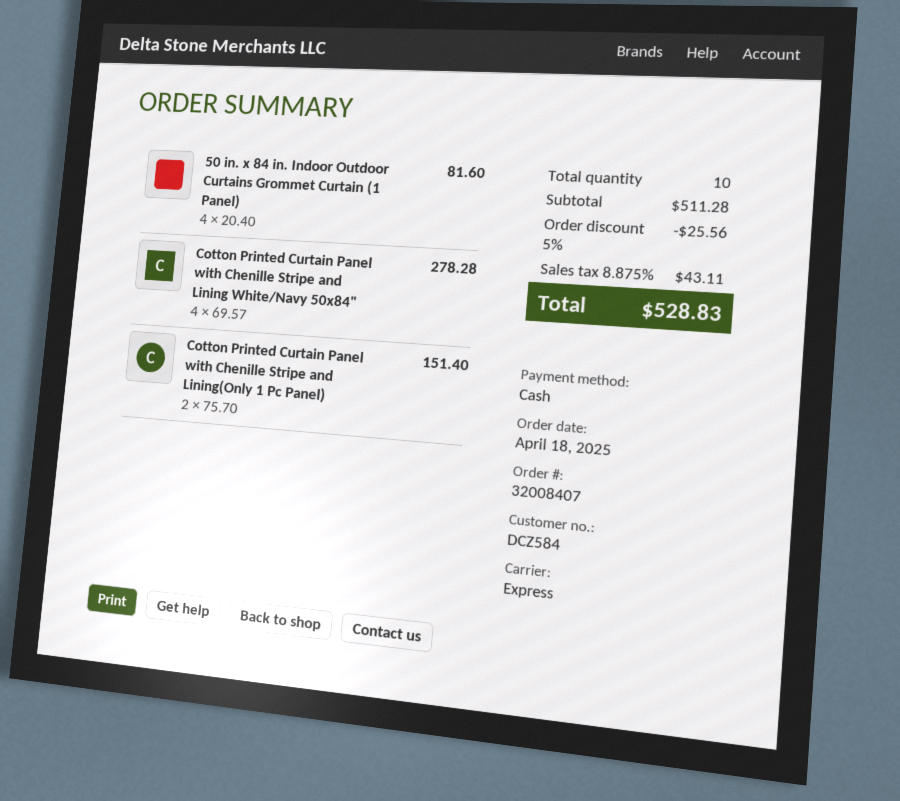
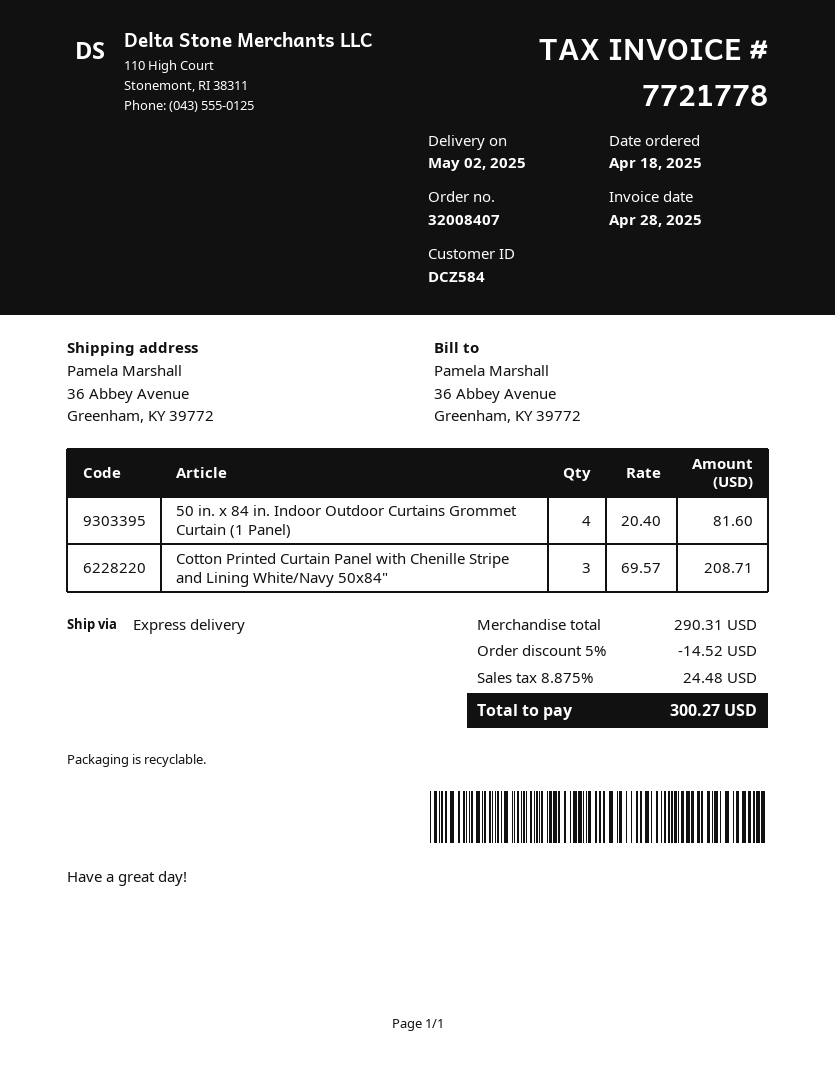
Cotton Printed Curtain Panel with Chenille Stripe and Lining White/Navy 50x84": 4 x 69.57 = 278.28 -> 3 x 69.57 = 208.71
Cotton Printed Curtain Panel with Chenille Stripe and Lining(Only 1 Pc Panel): 2 x 75.70 = 151.40 -> none
subtotal: 511.28 -> 290.31
discount: 5% = 25.56 -> 5% = 14.52
tax: 8.875% = 43.11 -> 8.875% = 24.48
total: 528.83 -> 300.27

